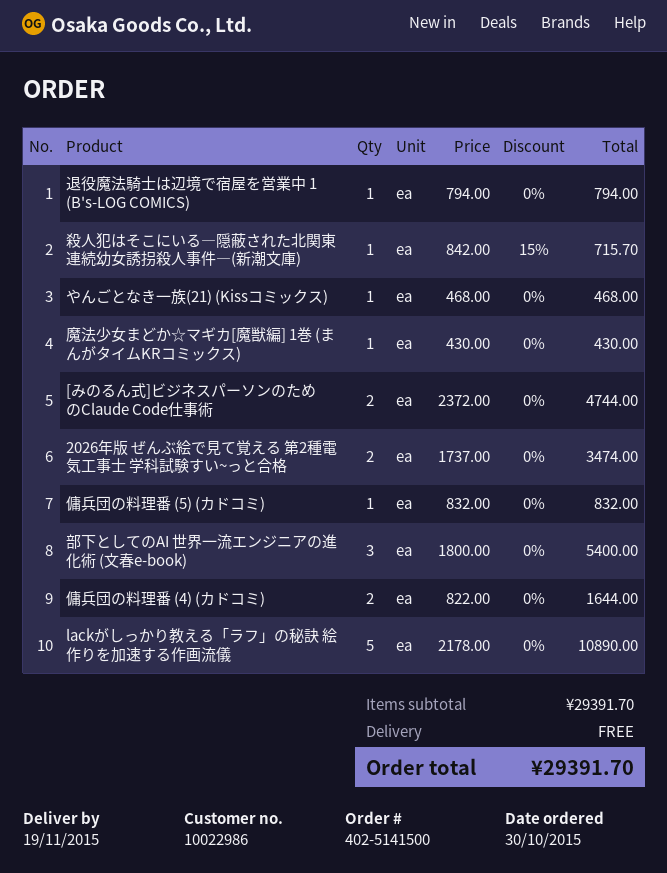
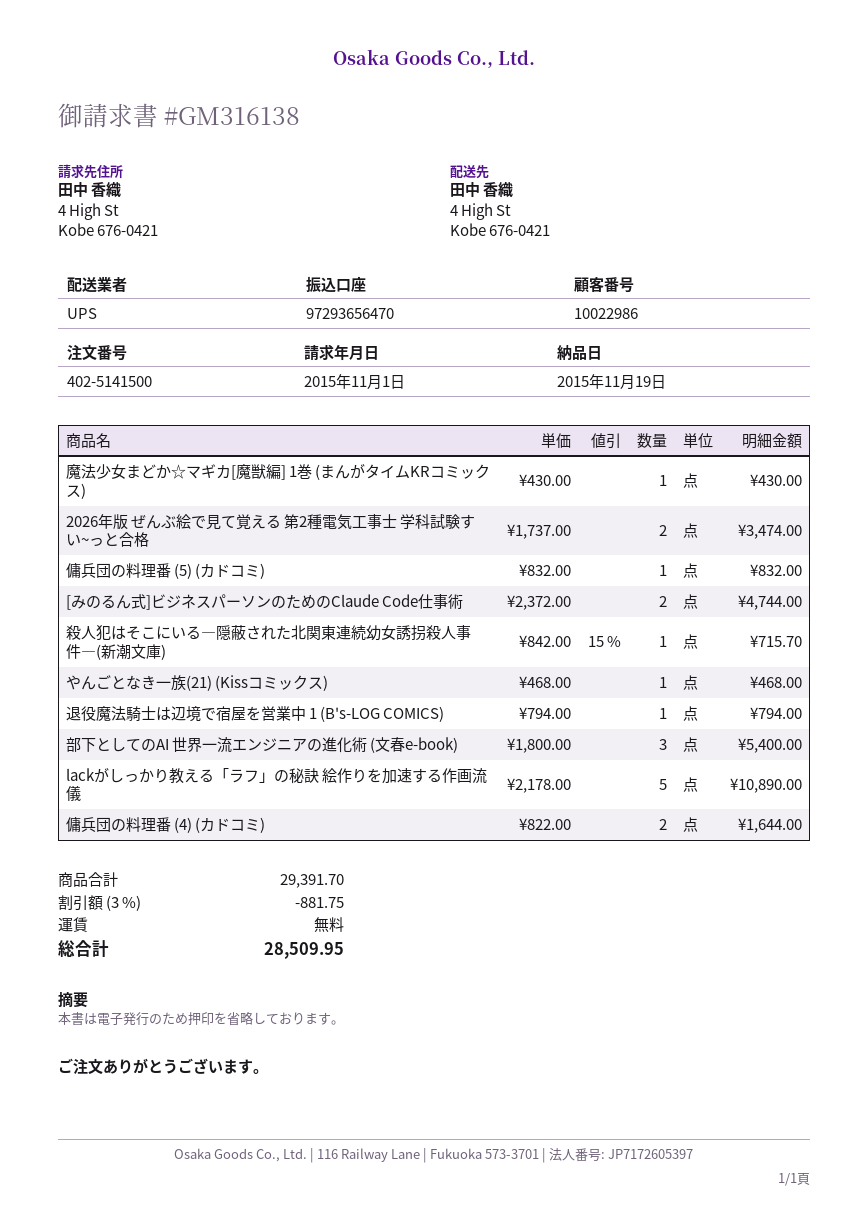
discount: none -> 3% = 881.75
total: 29391.70 -> 28509.95

